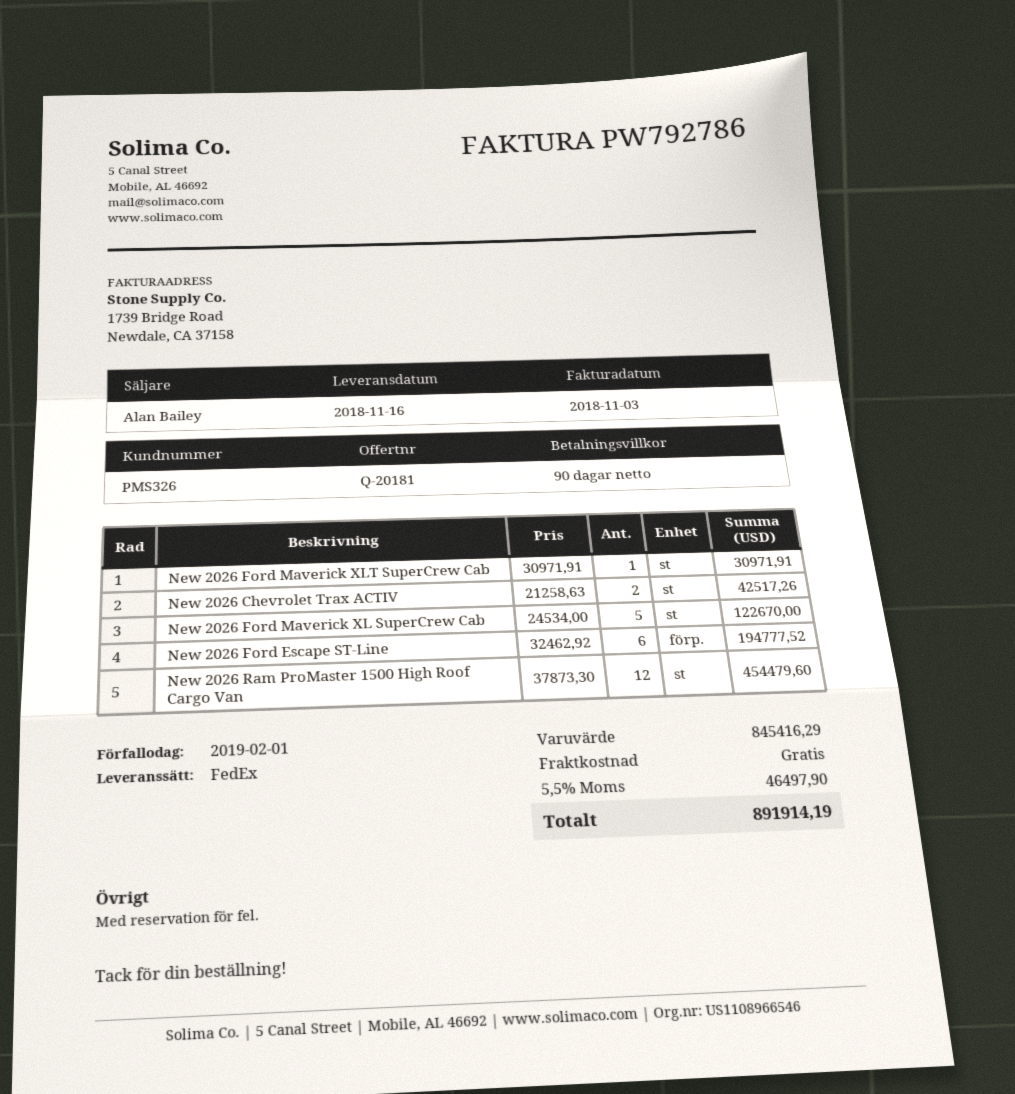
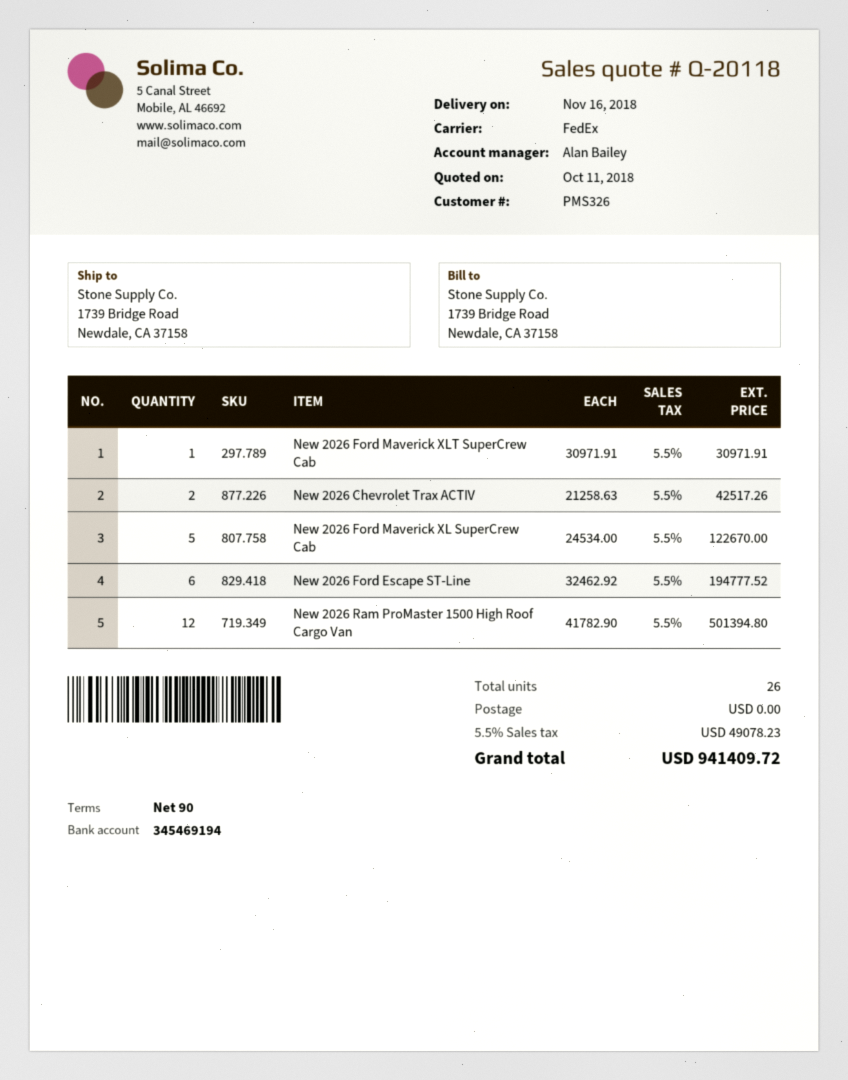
quote number: Q-20181 -> Q-20118
New 2026 Ram ProMaster 1500 High Roof Cargo Van: 12 x 37873.30 = 454479.60 -> 12 x 41782.90 = 501394.80
tax: 5.5% = 46497.90 -> 5.5% = 49078.23
total: 891914.19 -> 941409.72

